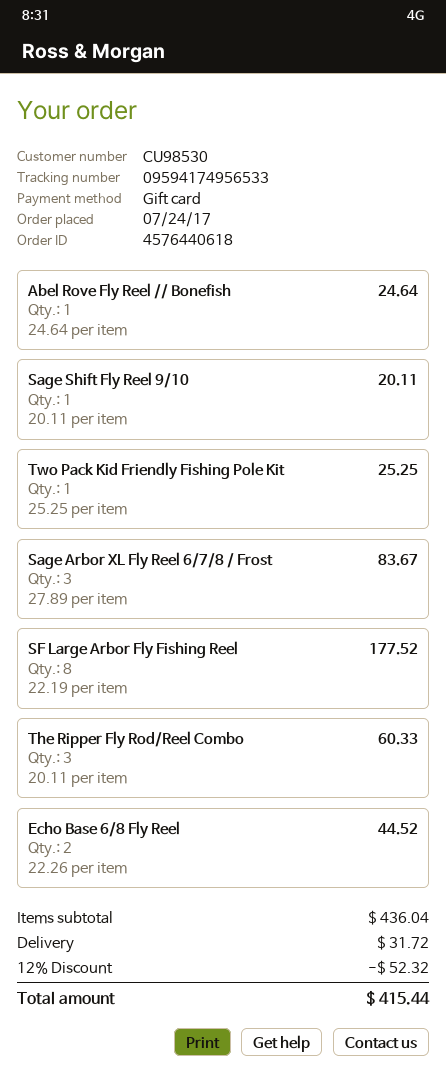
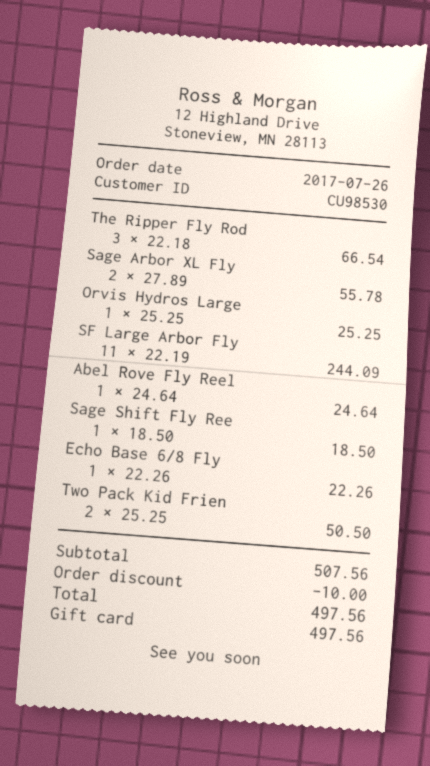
order date: 2017-07-24 -> 2017-07-26
Sage Shift Fly Reel 9/10: 1 x 20.11 = 20.11 -> 1 x 18.50 = 18.50
Two Pack Kid Friendly Fishing Pole Kit: 1 x 25.25 = 25.25 -> 2 x 25.25 = 50.50
Sage Arbor XL Fly Reel 6/7/8 / Frost: 3 x 27.89 = 83.67 -> 2 x 27.89 = 55.78
SF Large Arbor Fly Fishing Reel: 8 x 22.19 = 177.52 -> 11 x 22.19 = 244.09
The Ripper Fly Rod/Reel Combo: 3 x 20.11 = 60.33 -> 3 x 22.18 = 66.54
Echo Base 6/8 Fly Reel: 2 x 22.26 = 44.52 -> 1 x 22.26 = 22.26
Orvis Hydros Large: none -> 1 x 25.25 = 25.25
subtotal: 436.04 -> 507.56
discount: 52.32 -> 10.00
shipping: 31.72 -> none
total: 415.44 -> 497.56

